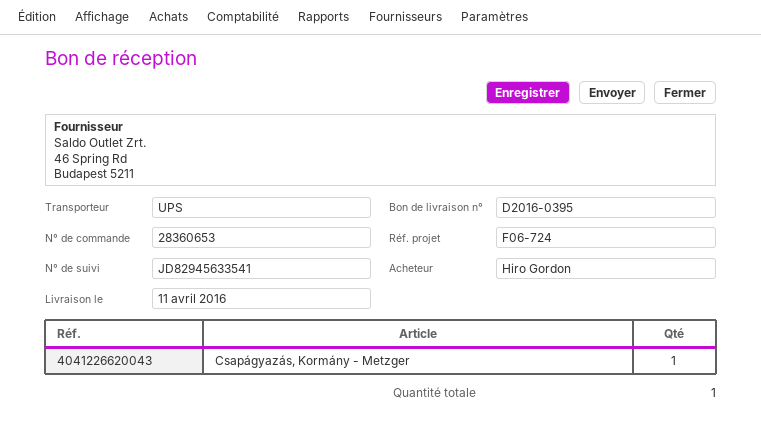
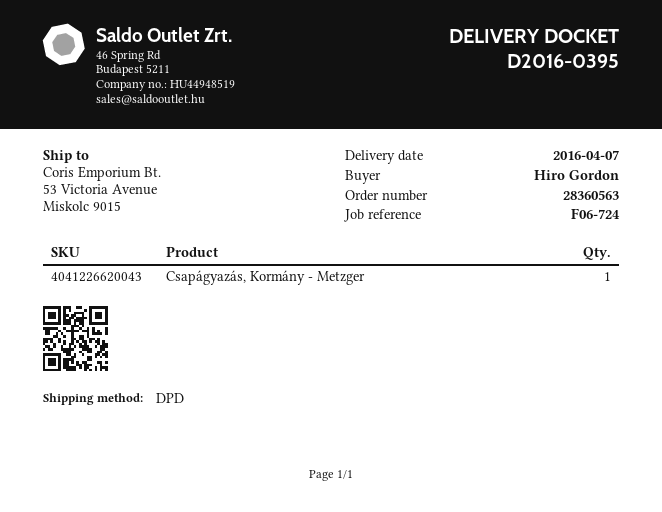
order number: 28360653 -> 28360563
delivery date: 2016-04-11 -> 2016-04-07
shipping method: UPS -> DPD

